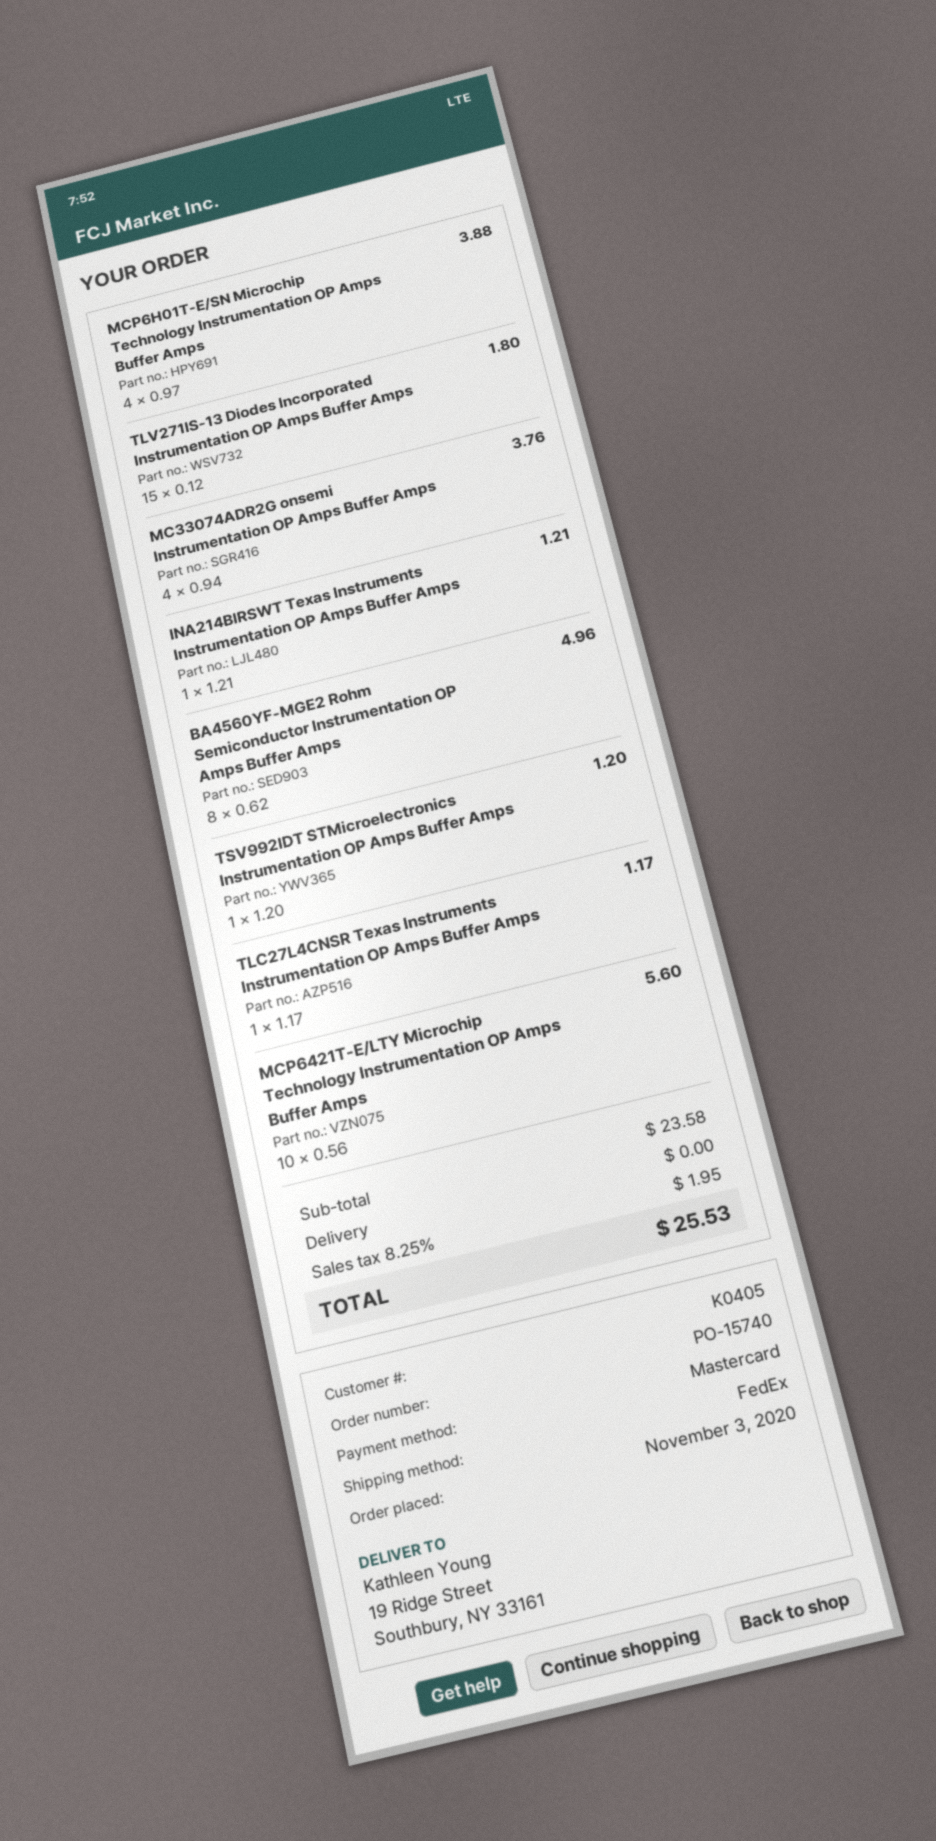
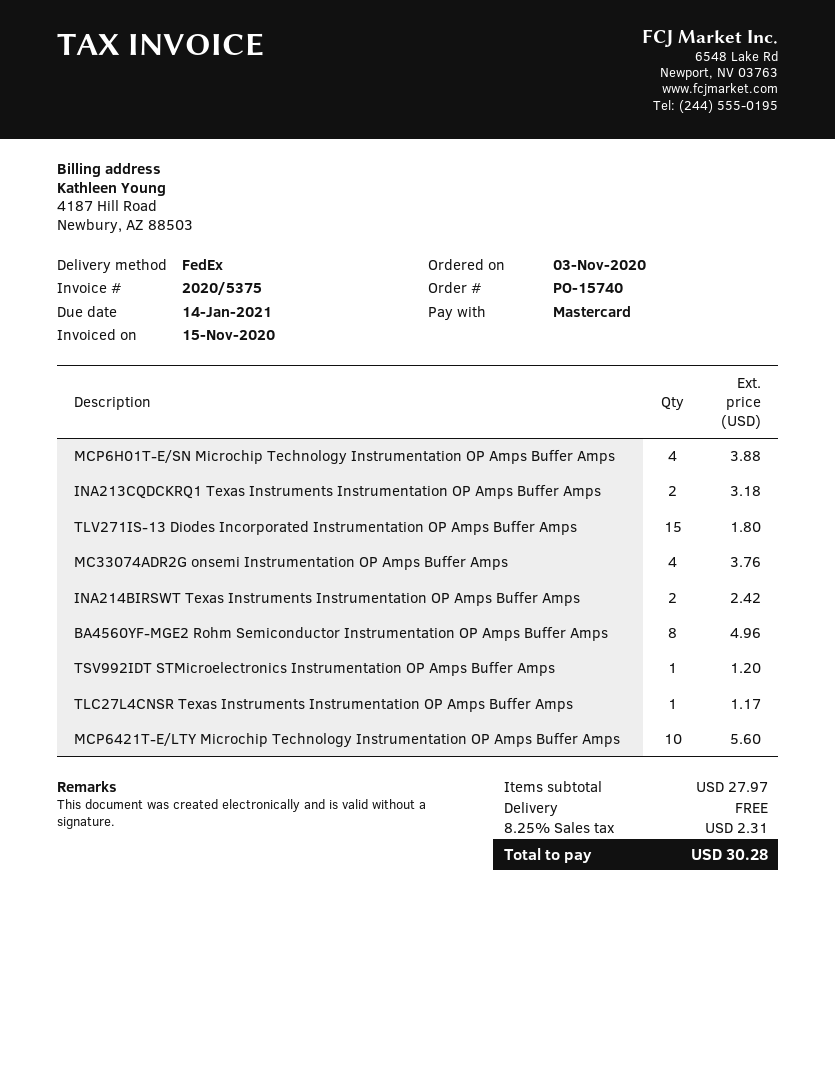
INA214BIRSWT Texas Instruments Instrumentation OP Amps Buffer Amps: 1 for 1.21 -> 2 for 2.42
INA213CQDCKRQ1 Texas Instruments Instrumentation OP Amps Buffer Amps: none -> 2 for 3.18
subtotal: 23.58 -> 27.97
tax: 8.25% = 1.95 -> 8.25% = 2.31
total: 25.53 -> 30.28

